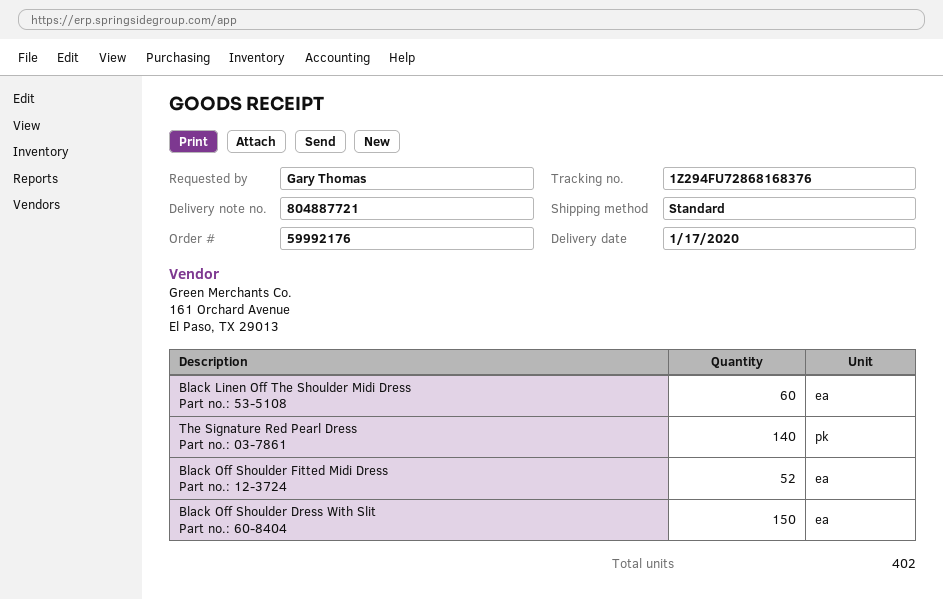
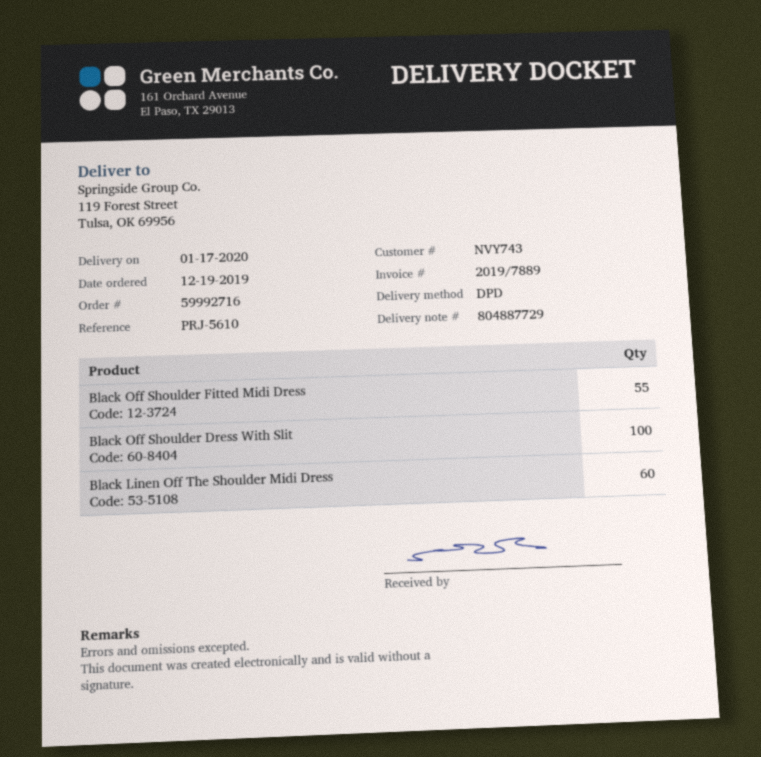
order number: 59992176 -> 59992716
delivery note number: 804887721 -> 804887729
shipping method: standard -> DPD
The Signature Red Pearl Dress: 140 -> none
Black Off Shoulder Fitted Midi Dress: 52 -> 55
Black Off Shoulder Dress With Slit: 150 -> 100

